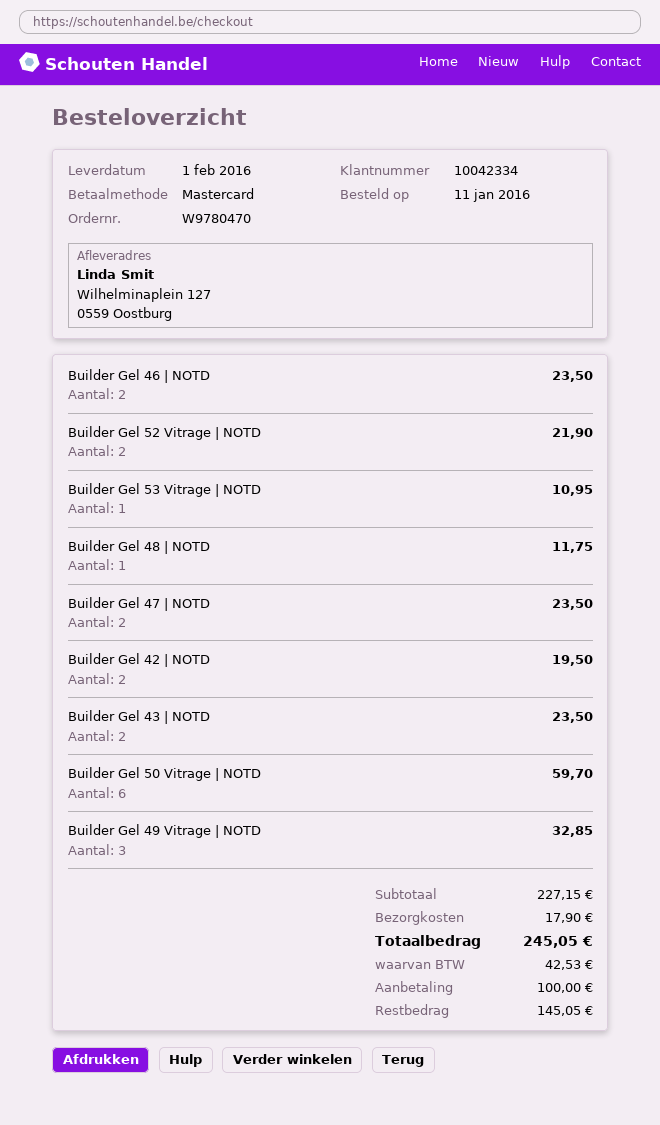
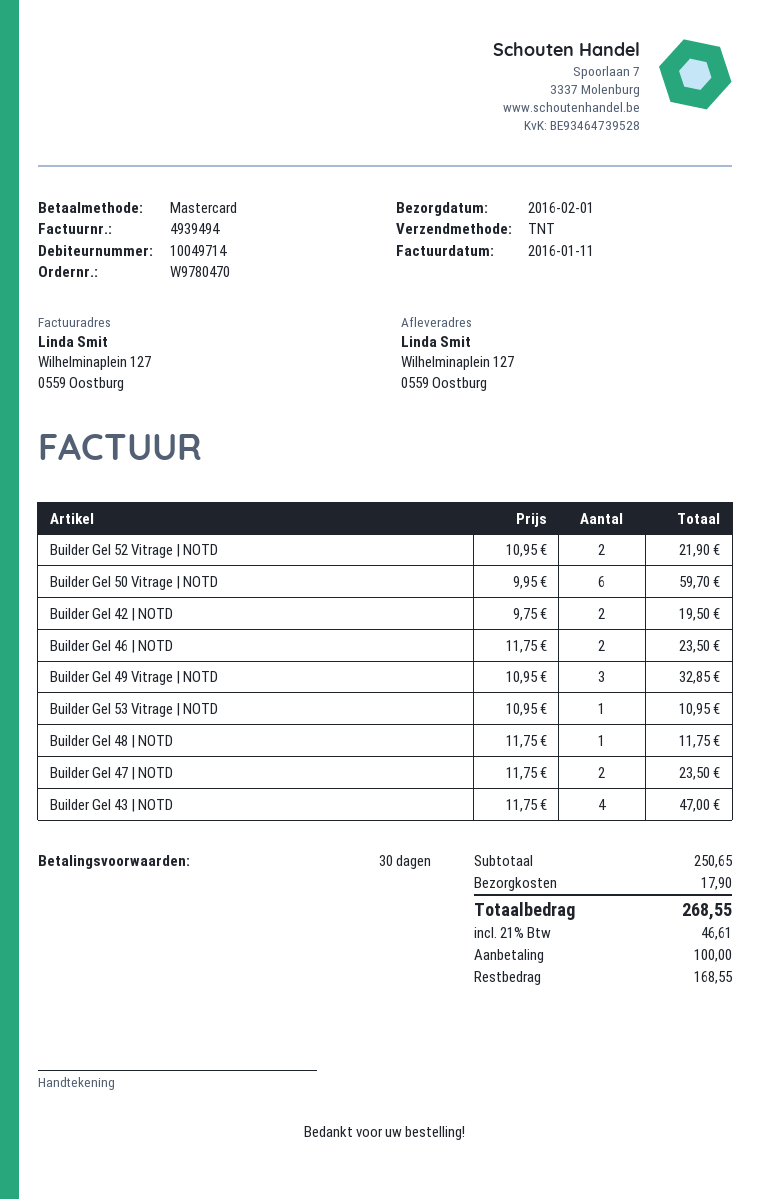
customer number: 10042334 -> 10049714
Builder Gel 43 | NOTD: 2 for 23.50 -> 4 for 47.00
subtotal: 227.15 -> 250.65
tax: 42.53 -> 46.61
total: 245.05 -> 268.55
balance: 145.05 -> 168.55

